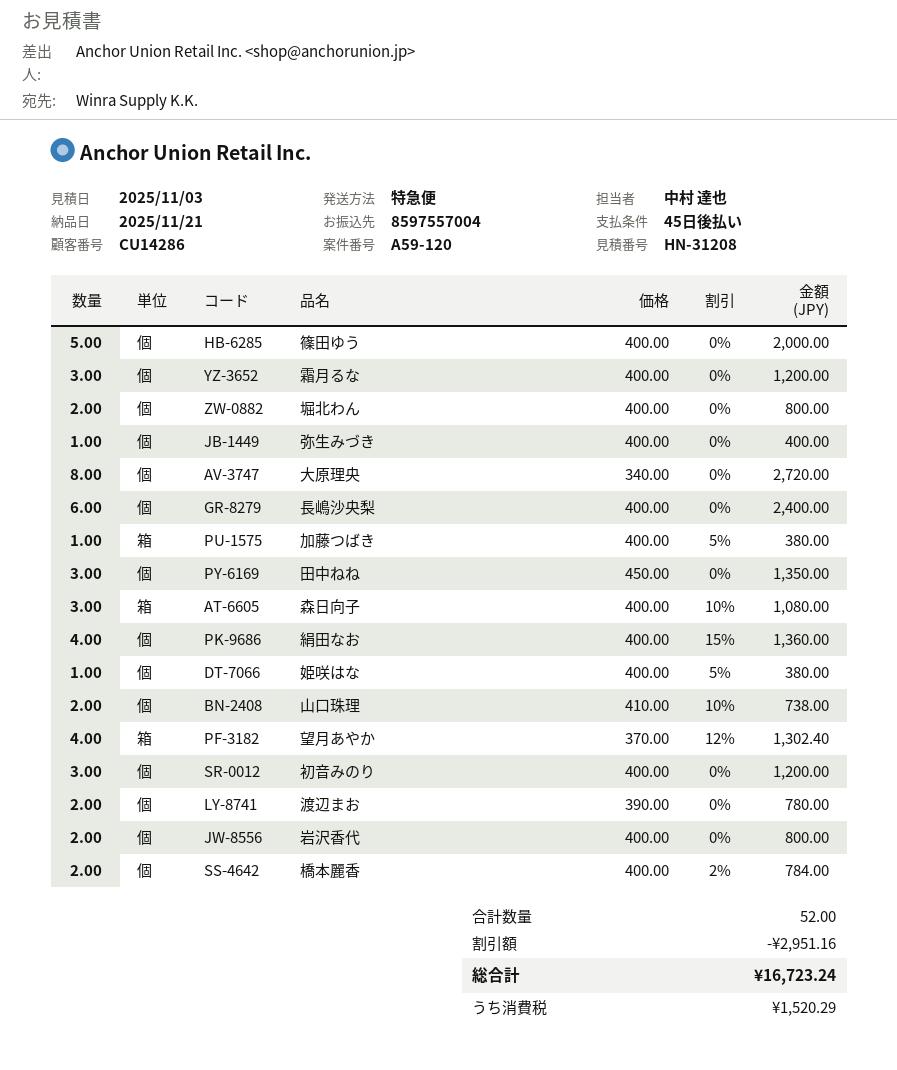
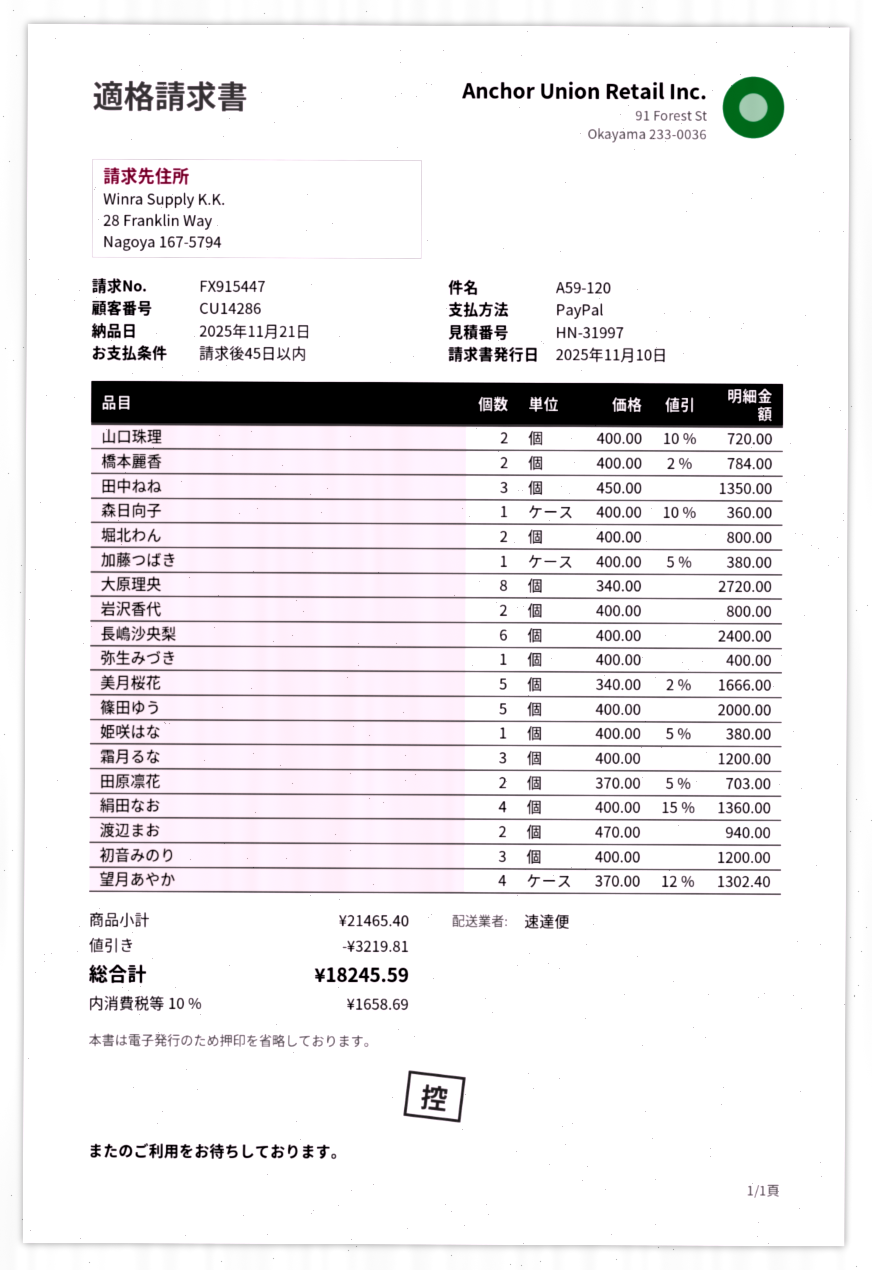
quote number: HN-31208 -> HN-31997
森日向子: 3 x 400.00 - 10% = 1080.00 -> 1 x 400.00 - 10% = 360.00
山口珠理: 2 x 410.00 - 10% = 738.00 -> 2 x 400.00 - 10% = 720.00
渡辺まお: 2 x 390.00 = 780.00 -> 2 x 470.00 = 940.00
美月桜花: none -> 5 x 340.00 - 2% = 1666.00
田原凛花: none -> 2 x 370.00 - 5% = 703.00
discount: 2951.16 -> 3219.81
tax: 1520.29 -> 1658.69
total: 16723.24 -> 18245.59

